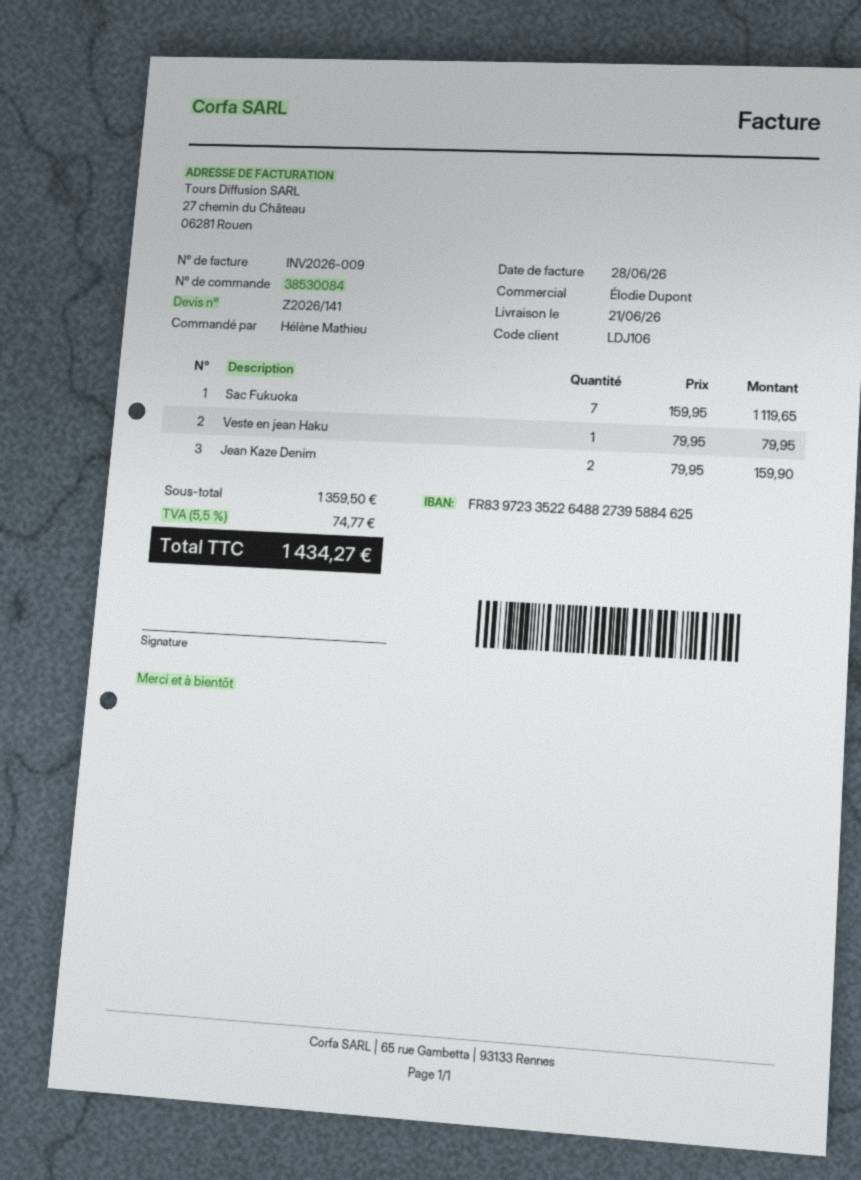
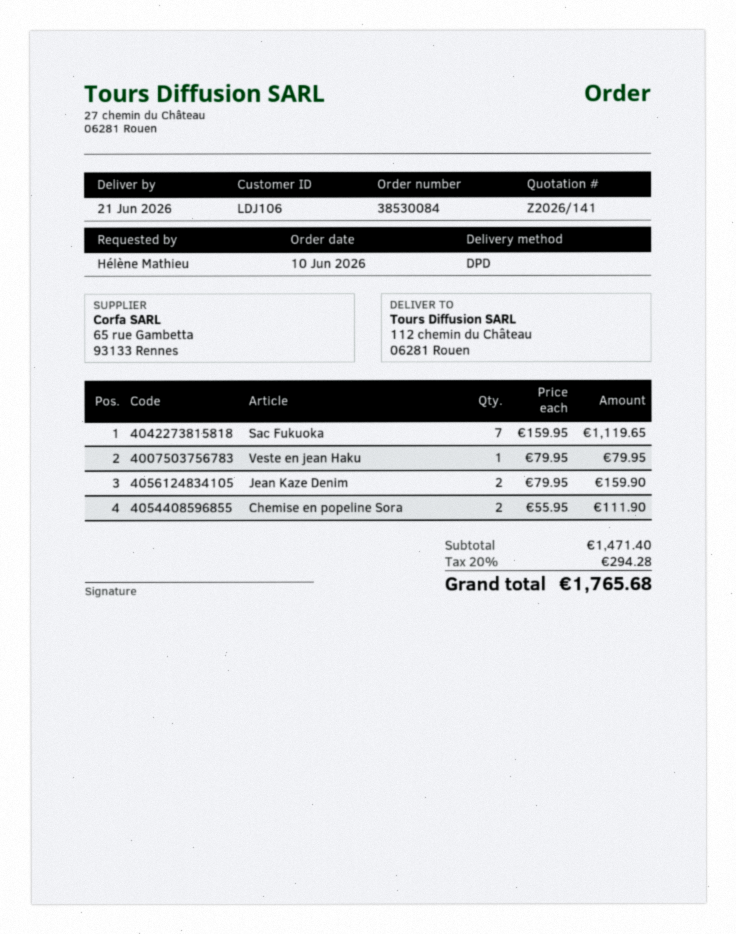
Chemise en popeline Sora: none -> 2 x 55.95 = 111.90
subtotal: 1359.50 -> 1471.40
tax: 5.5% = 74.77 -> 20% = 294.28
total: 1434.27 -> 1765.68

